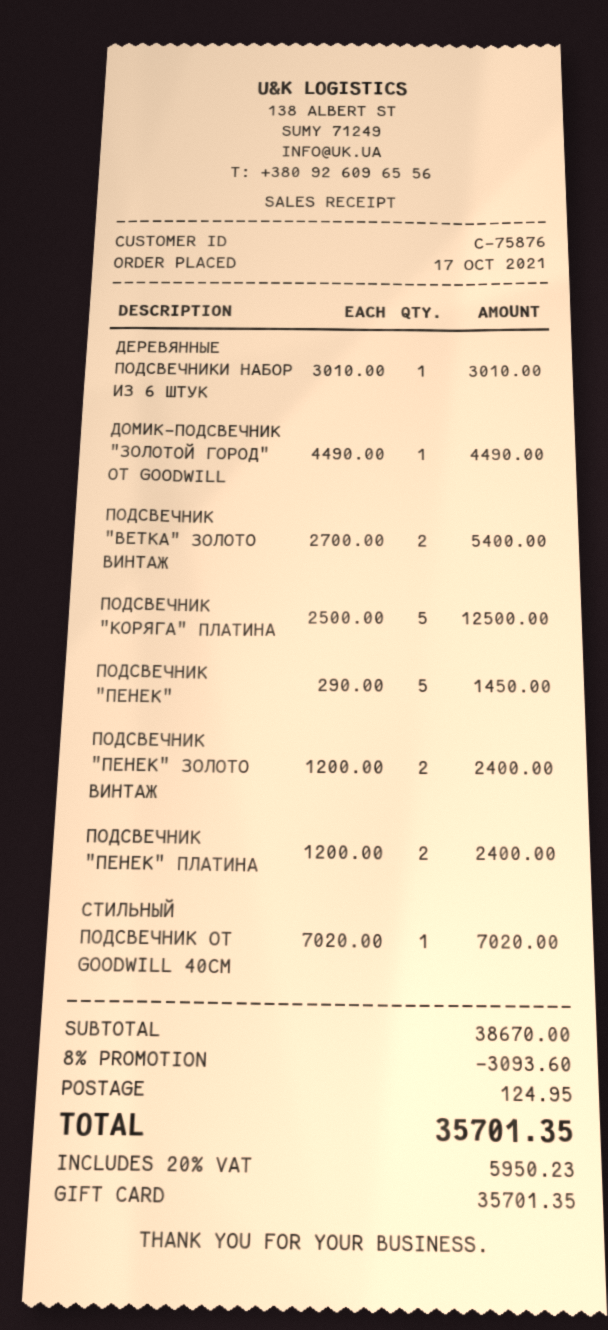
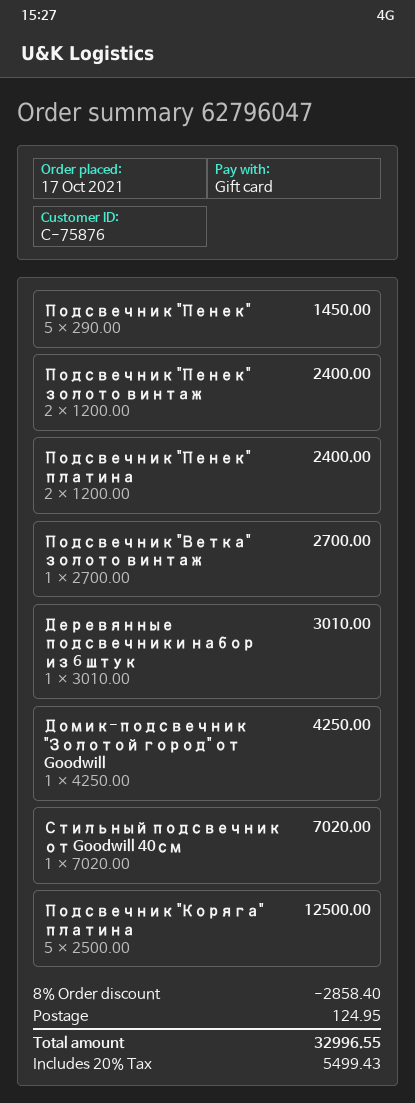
ДОМИК-ПОДСВЕЧНИК "ЗОЛОТОЙ ГОРОД" ОТ GOODWILL: 1 x 4490.00 = 4490.00 -> 1 x 4250.00 = 4250.00
ПОДСВЕЧНИК "ВЕТКА" ЗОЛОТО ВИНТАЖ: 2 x 2700.00 = 5400.00 -> 1 x 2700.00 = 2700.00
discount: 8% = 3093.60 -> 8% = 2858.40
tax: 20% = 5950.23 -> 20% = 5499.43
total: 35701.35 -> 32996.55

